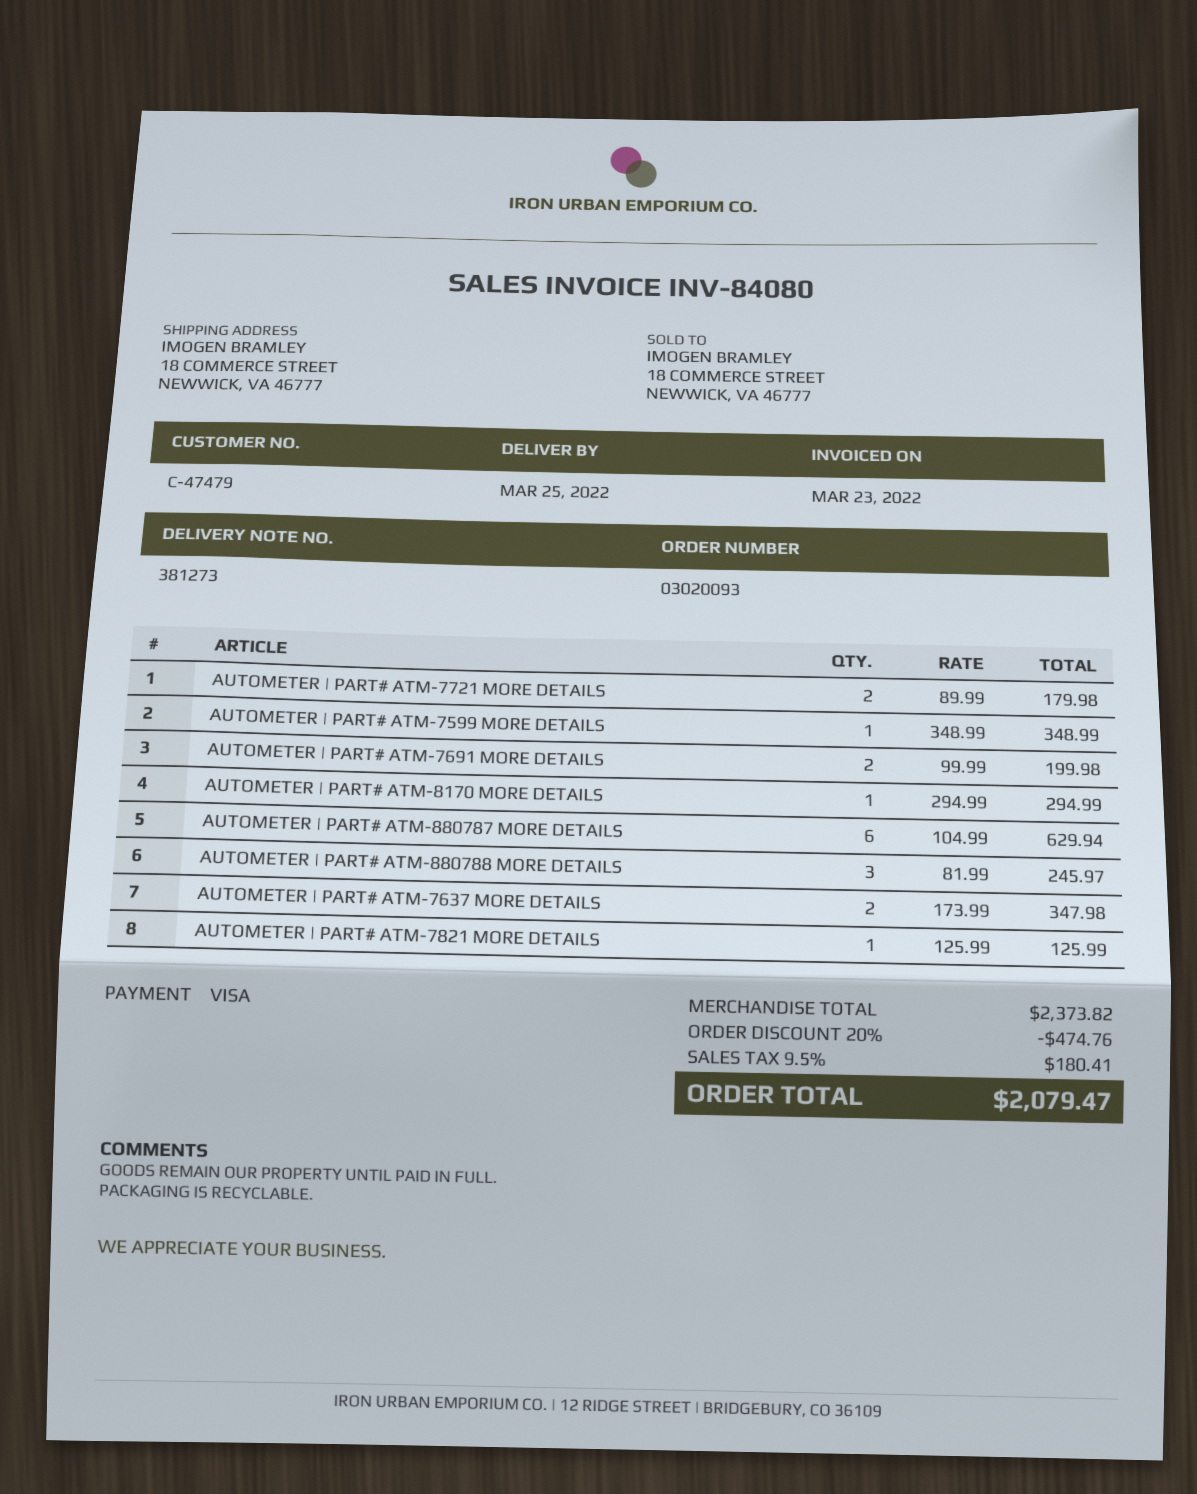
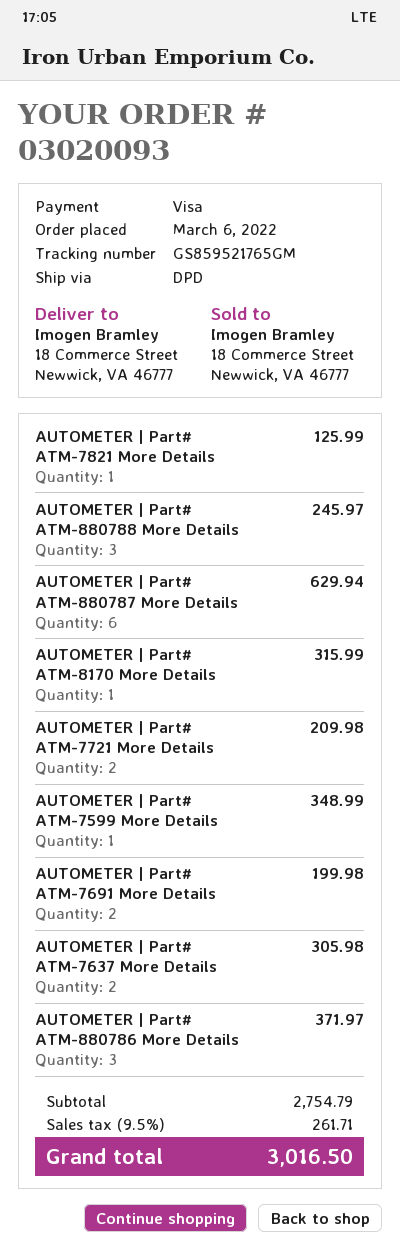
AUTOMETER | PART# ATM-7721 MORE DETAILS: 2 for 179.98 -> 2 for 209.98
AUTOMETER | PART# ATM-8170 MORE DETAILS: 1 for 294.99 -> 1 for 315.99
AUTOMETER | PART# ATM-7637 MORE DETAILS: 2 for 347.98 -> 2 for 305.98
AUTOMETER | Part# ATM-880786 More Details: none -> 3 for 371.97
subtotal: 2373.82 -> 2754.79
discount: 20% = 474.76 -> none
tax: 9.5% = 180.41 -> 9.5% = 261.71
total: 2079.47 -> 3016.50

